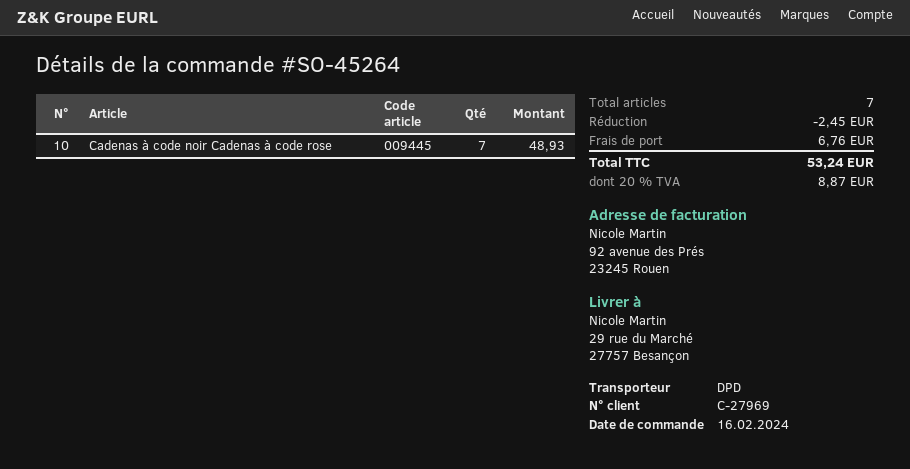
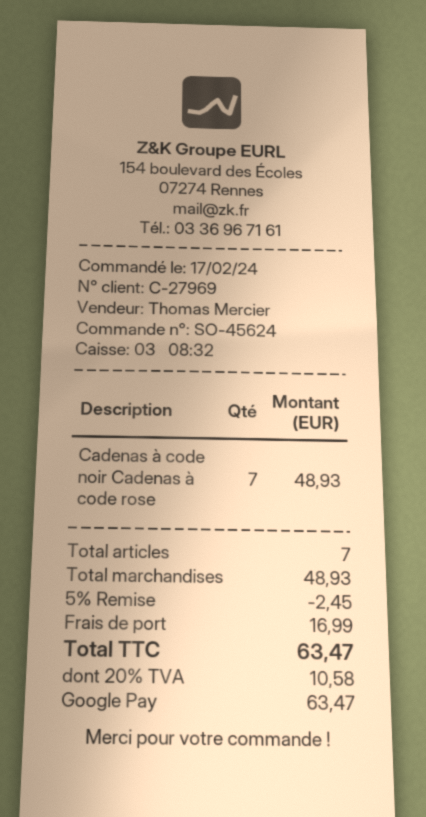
order number: SO-45264 -> SO-45624
order date: 2024-02-16 -> 2024-02-17
shipping: 6.76 -> 16.99
tax: 20% = 8.87 -> 20% = 10.58
total: 53.24 -> 63.47

